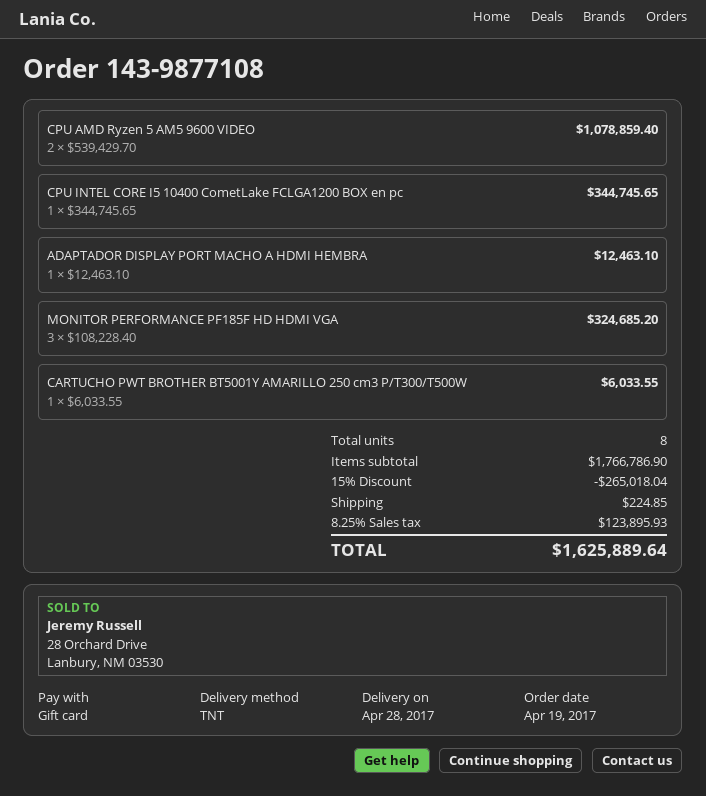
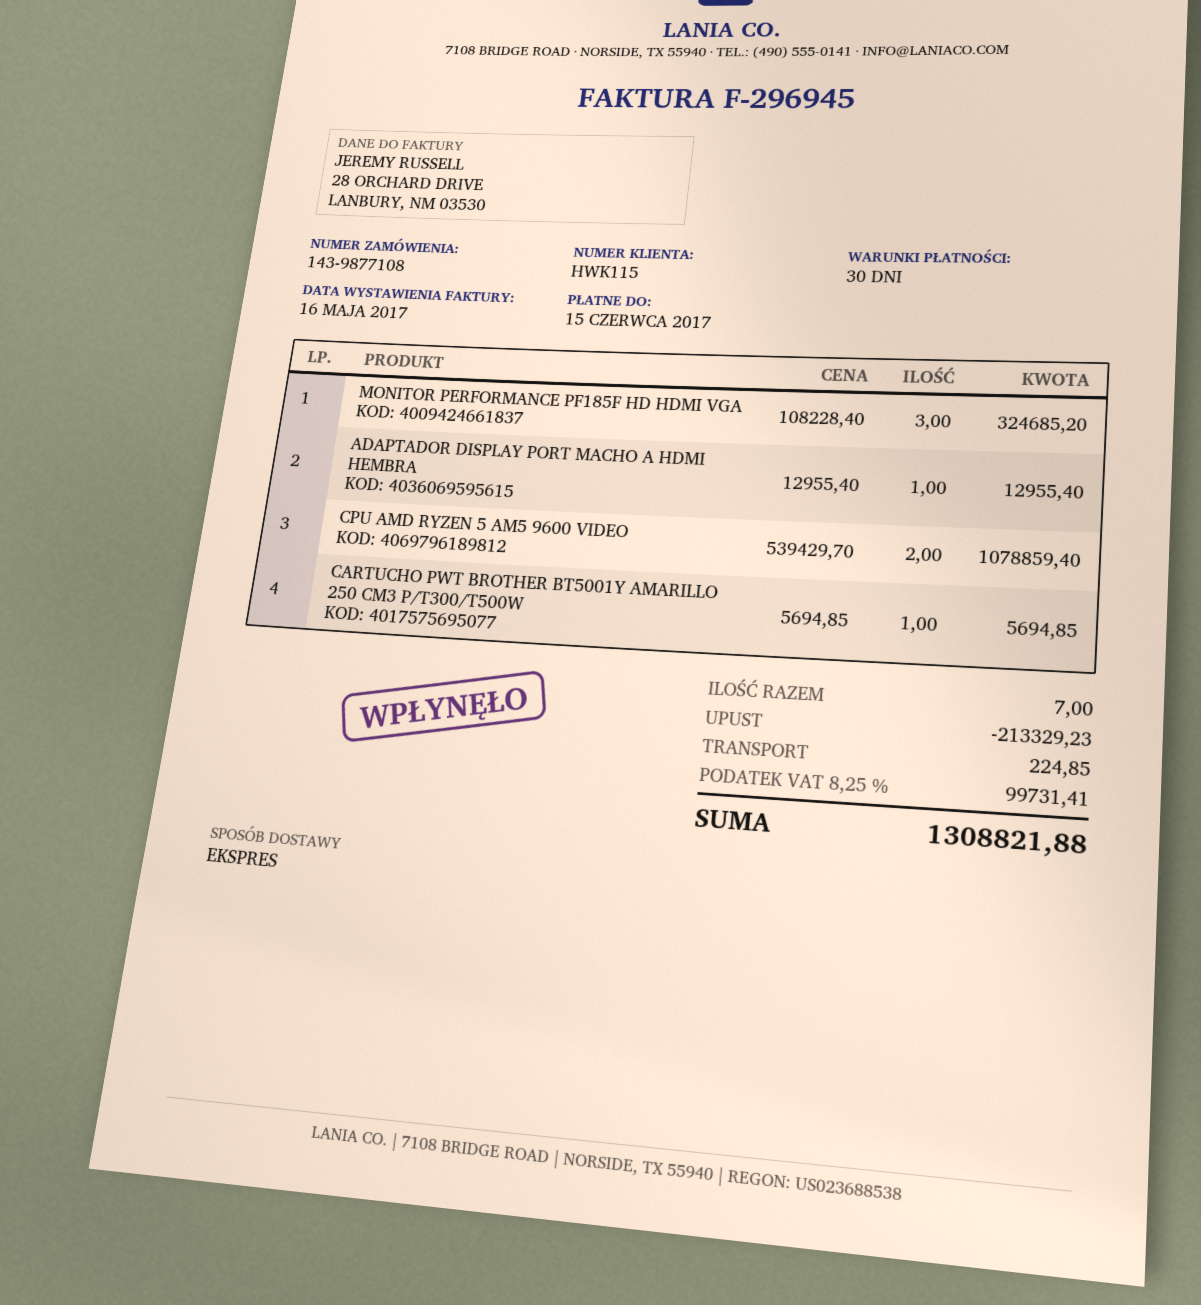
shipping method: TNT -> express
CPU INTEL CORE I5 10400 CometLake FCLGA1200 BOX en pc: 1 x 344745.65 = 344745.65 -> none
ADAPTADOR DISPLAY PORT MACHO A HDMI HEMBRA: 1 x 12463.10 = 12463.10 -> 1 x 12955.40 = 12955.40
CARTUCHO PWT BROTHER BT5001Y AMARILLO 250 cm3 P/T300/T500W: 1 x 6033.55 = 6033.55 -> 1 x 5694.85 = 5694.85
total quantity: 8 -> 7
discount: 265018.04 -> 213329.23
tax: 8.25% = 123895.93 -> 8.25% = 99731.41
total: 1625889.64 -> 1308821.88

